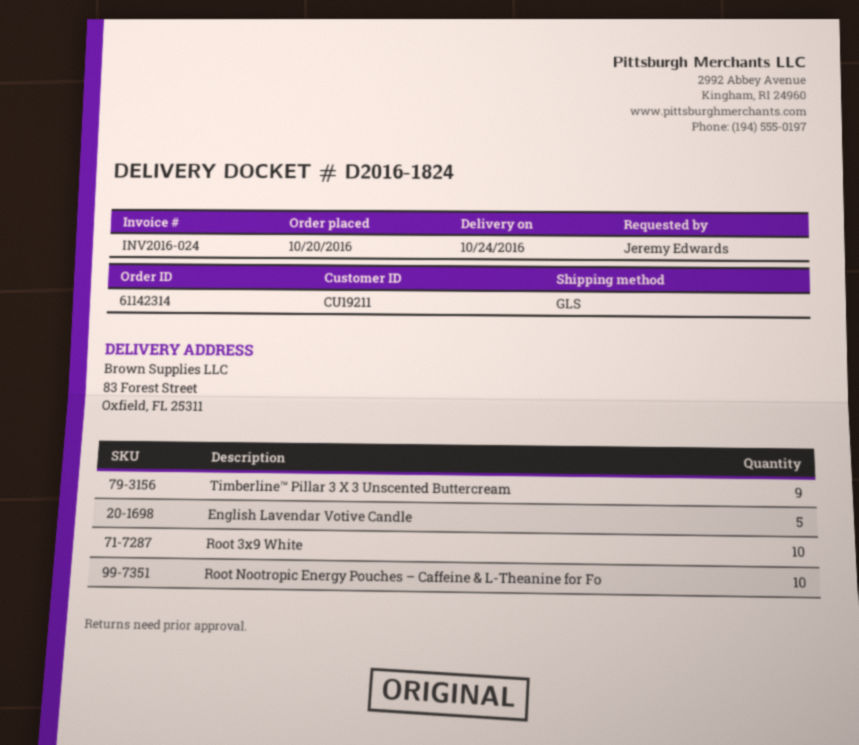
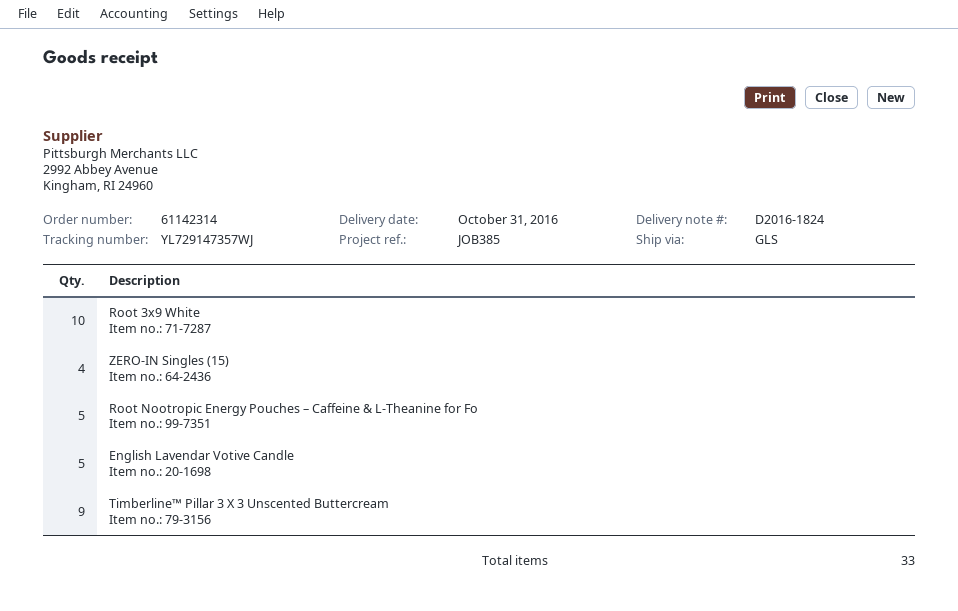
delivery date: 2016-10-24 -> 2016-10-31
Root Nootropic Energy Pouches – Caffeine & L-Theanine for Fo: 10 -> 5
ZERO-IN Singles (15): none -> 4

